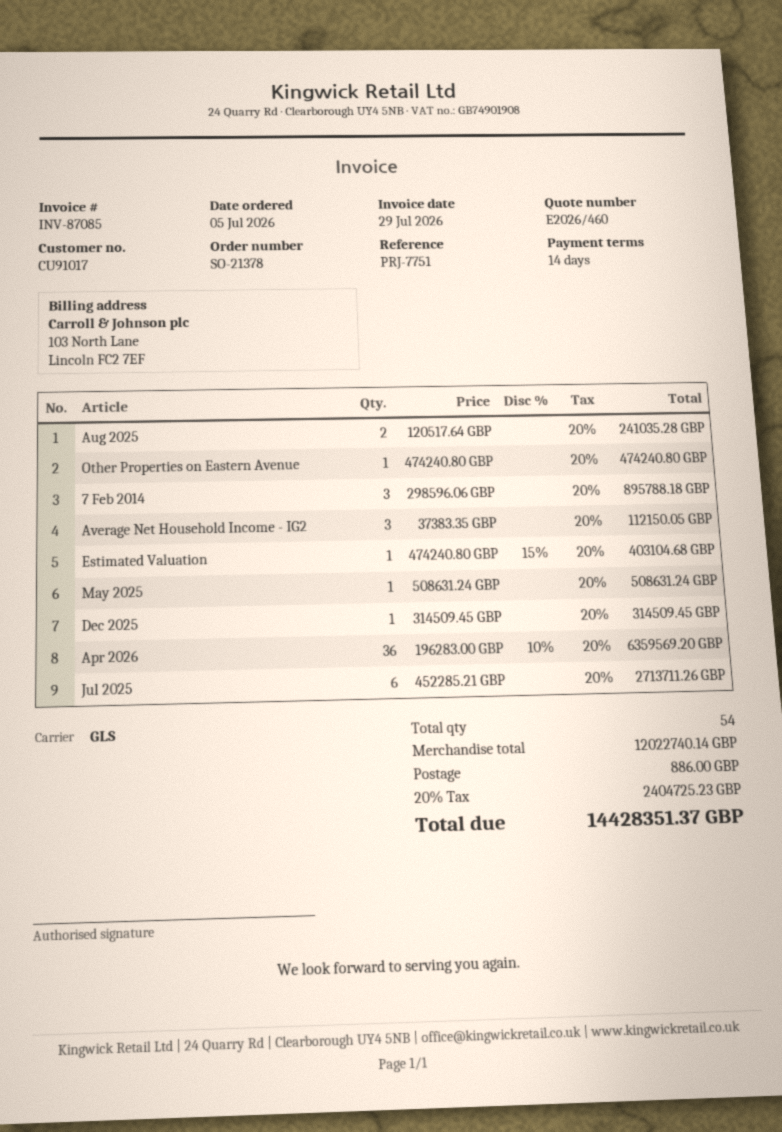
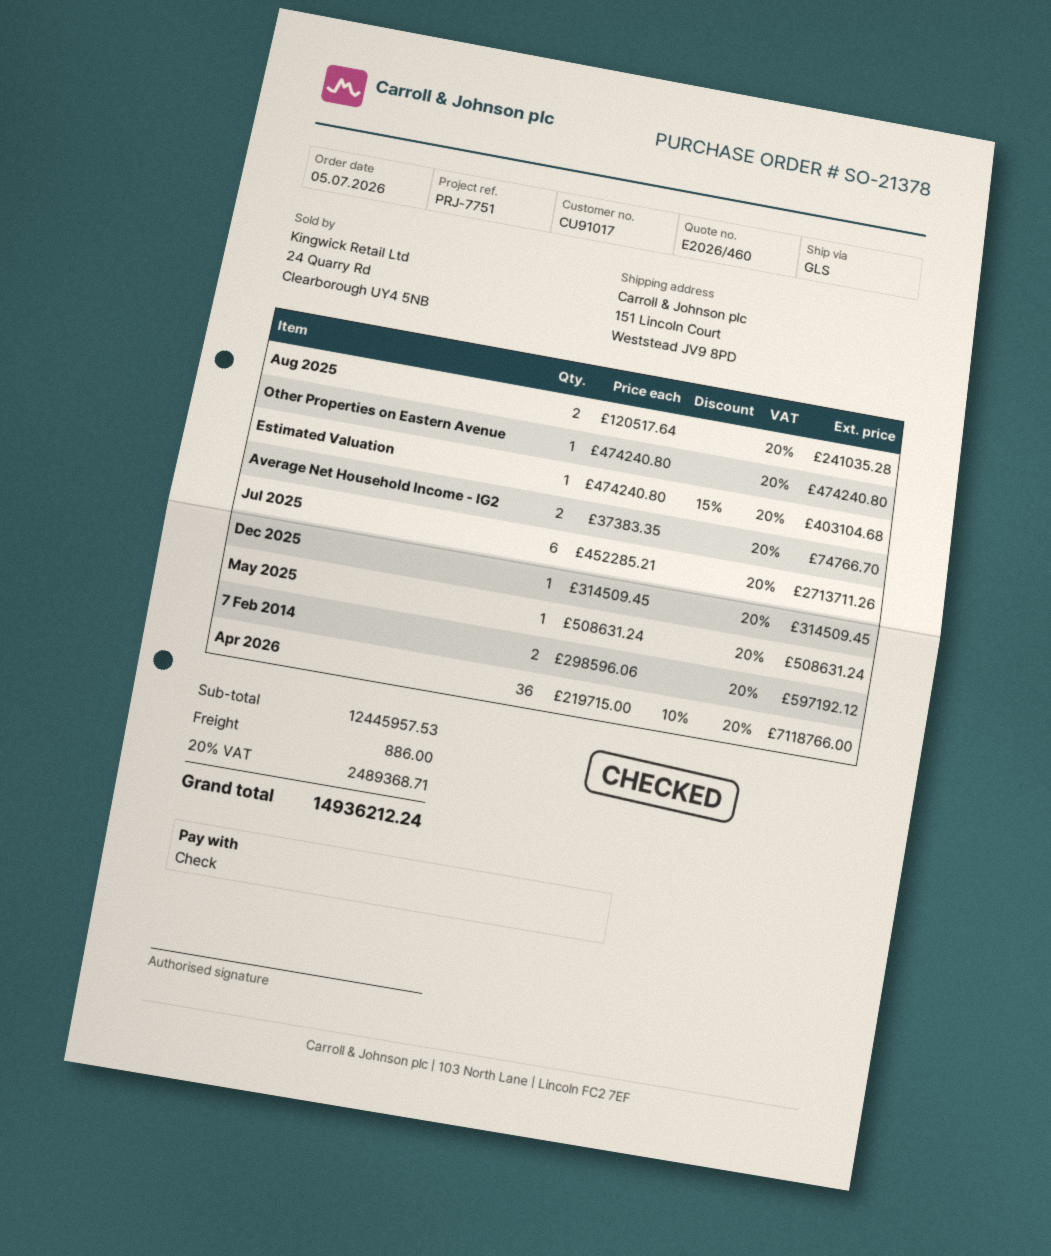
7 Feb 2014: 3 x 298596.06 = 895788.18 -> 2 x 298596.06 = 597192.12
Average Net Household Income - IG2: 3 x 37383.35 = 112150.05 -> 2 x 37383.35 = 74766.70
Apr 2026: 36 x 196283.00 - 10% = 6359569.20 -> 36 x 219715.00 - 10% = 7118766.00
subtotal: 12022740.14 -> 12445957.53
tax: 20% = 2404725.23 -> 20% = 2489368.71
total: 14428351.37 -> 14936212.24

